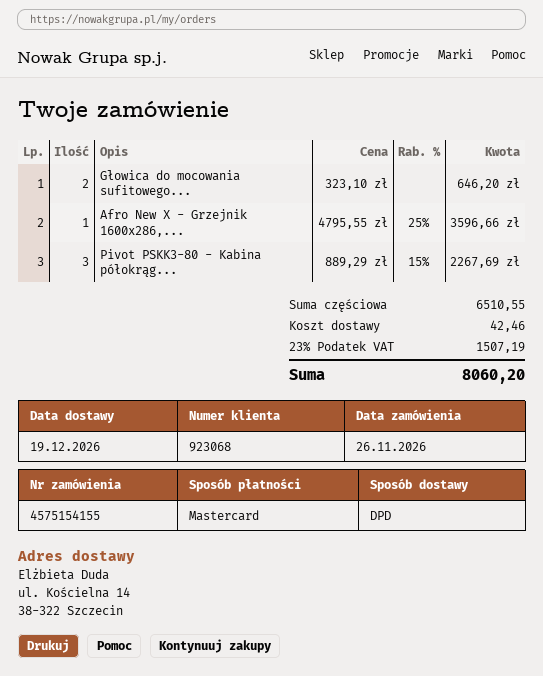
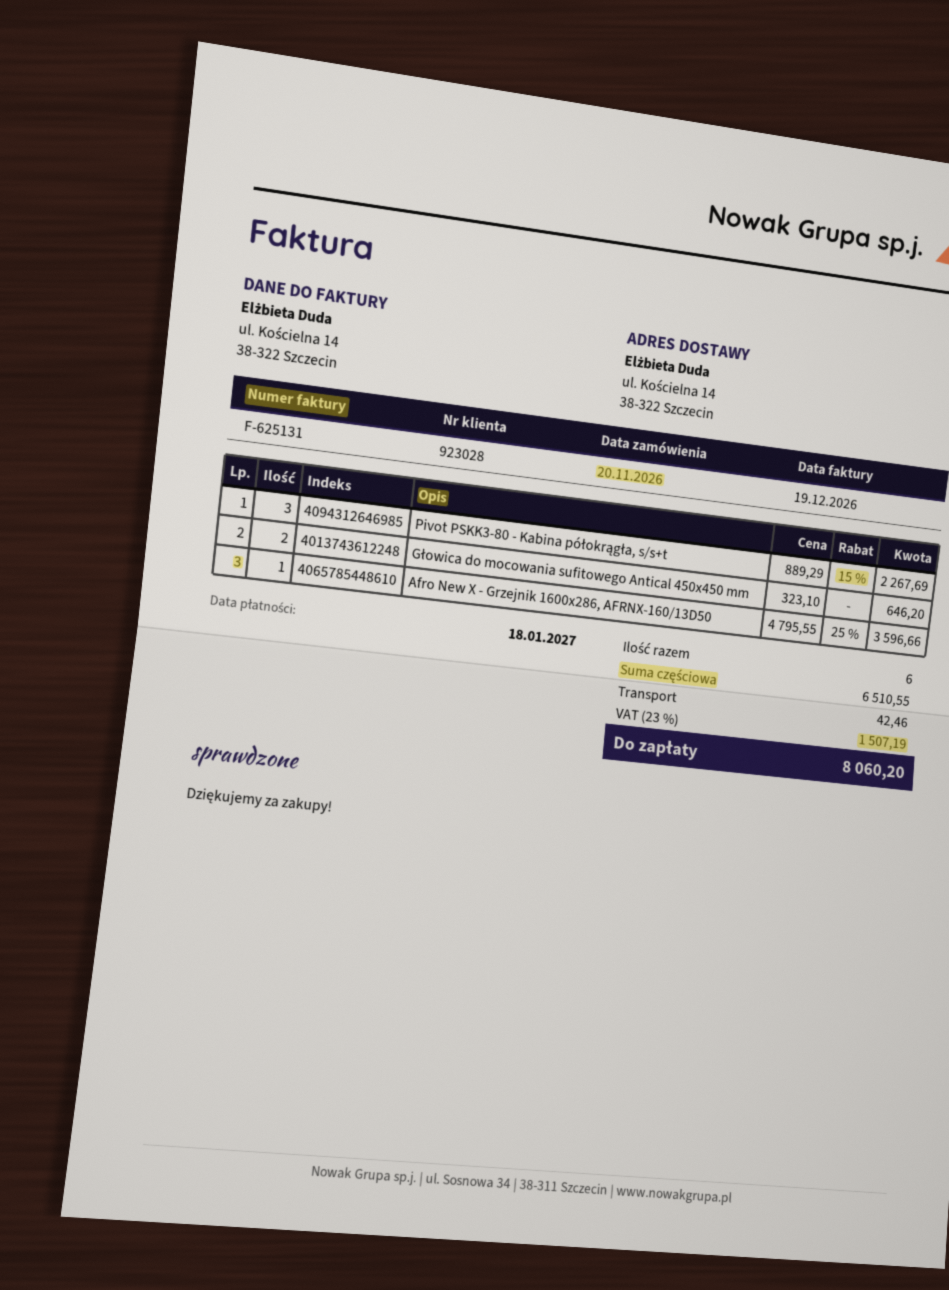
order date: 2026-11-26 -> 2026-11-20
customer number: 923068 -> 923028

